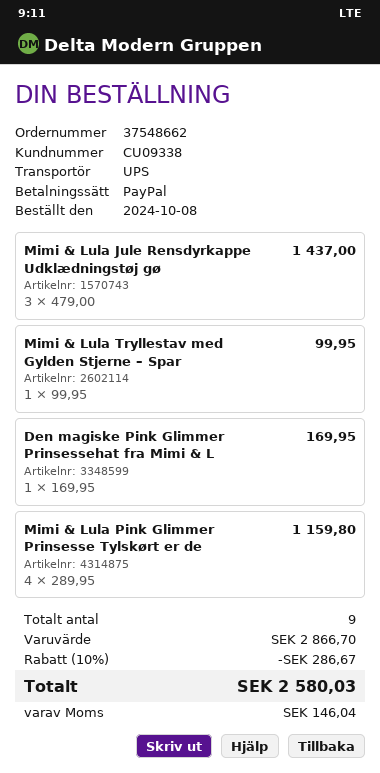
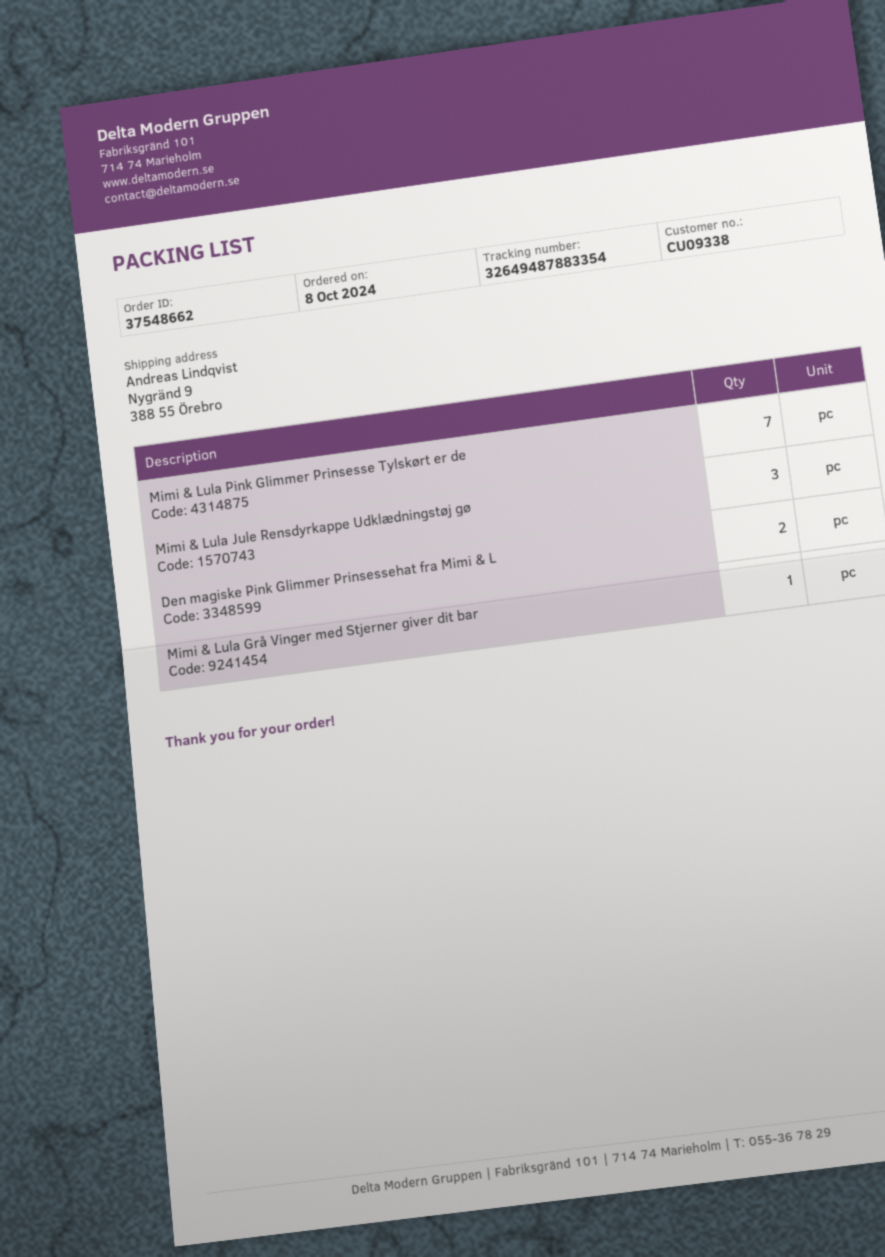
Mimi & Lula Tryllestav med Gylden Stjerne – Spar: 1 -> none
Den magiske Pink Glimmer Prinsessehat fra Mimi & L: 1 -> 2
Mimi & Lula Pink Glimmer Prinsesse Tylskørt er de: 4 -> 7
Mimi & Lula Grå Vinger med Stjerner giver dit bar: none -> 1

